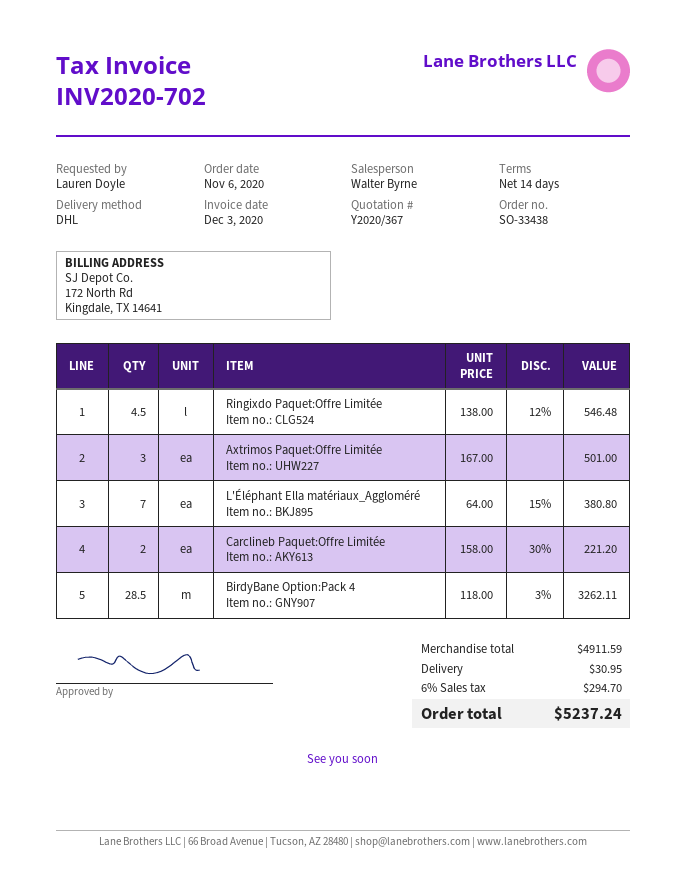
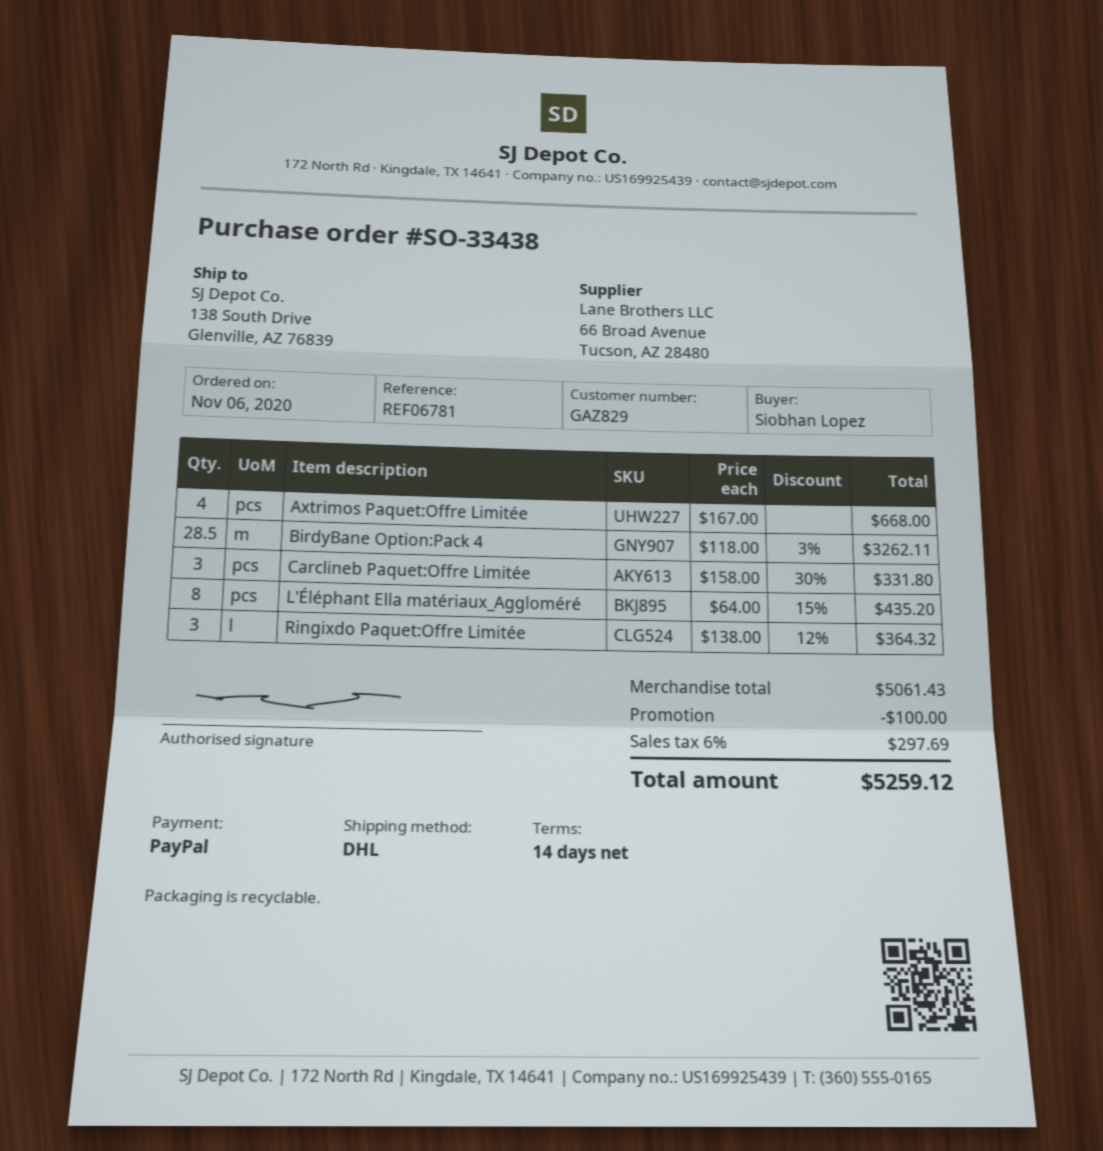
ordered by: Lauren Doyle -> Siobhan Lopez
Ringixdo Paquet:Offre Limitée: 4.5 x 138.00 - 12% = 546.48 -> 3 x 138.00 - 12% = 364.32
Axtrimos Paquet:Offre Limitée: 3 x 167.00 = 501.00 -> 4 x 167.00 = 668.00
L'Éléphant Ella matériaux_Aggloméré: 7 x 64.00 - 15% = 380.80 -> 8 x 64.00 - 15% = 435.20
Carclineb Paquet:Offre Limitée: 2 x 158.00 - 30% = 221.20 -> 3 x 158.00 - 30% = 331.80
subtotal: 4911.59 -> 5061.43
discount: none -> 100.00
shipping: 30.95 -> none
tax: 6% = 294.70 -> 6% = 297.69
total: 5237.24 -> 5259.12

